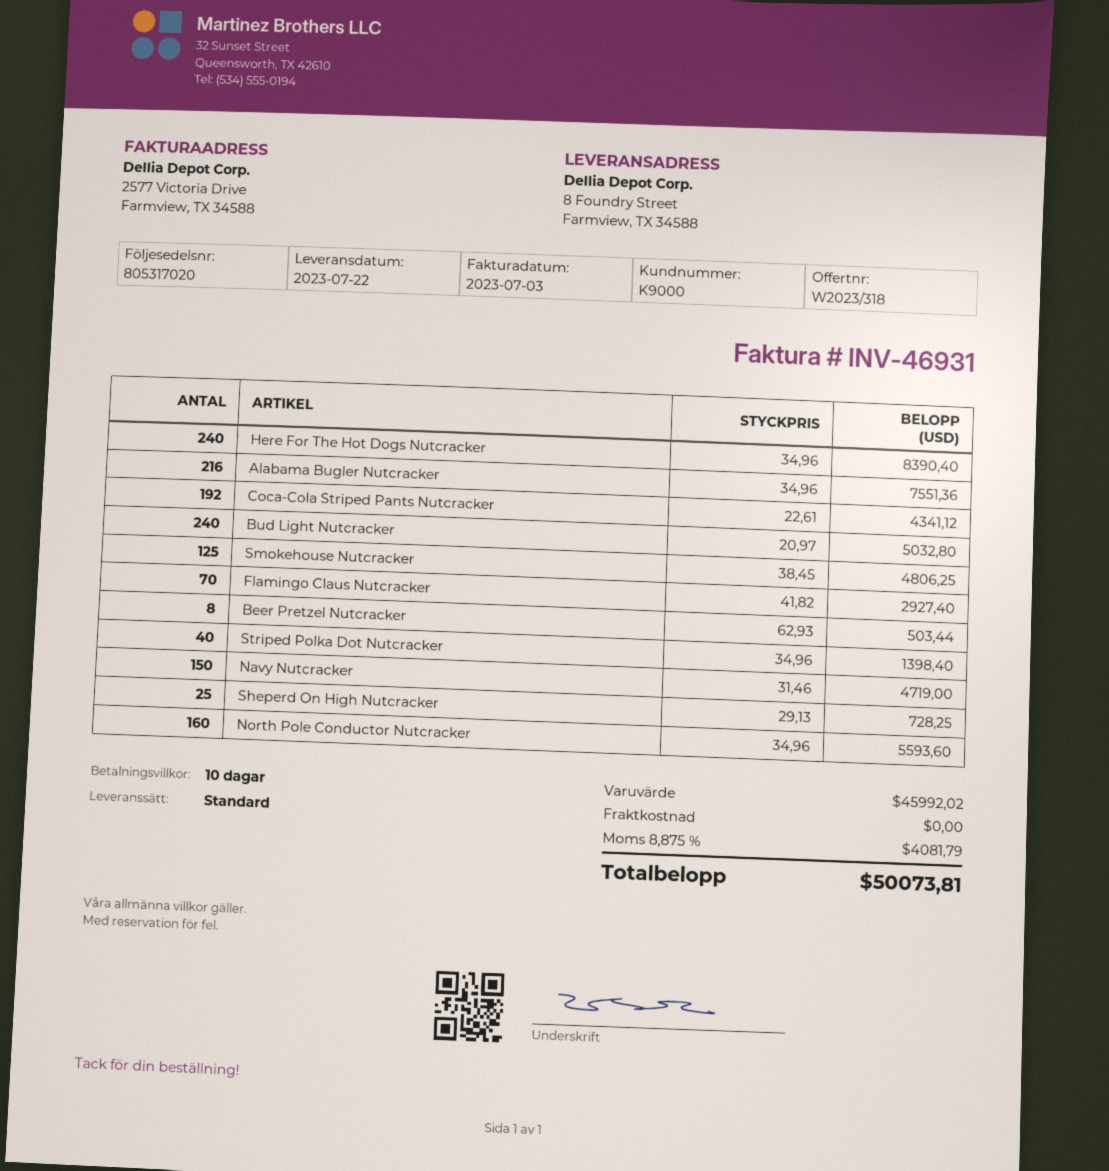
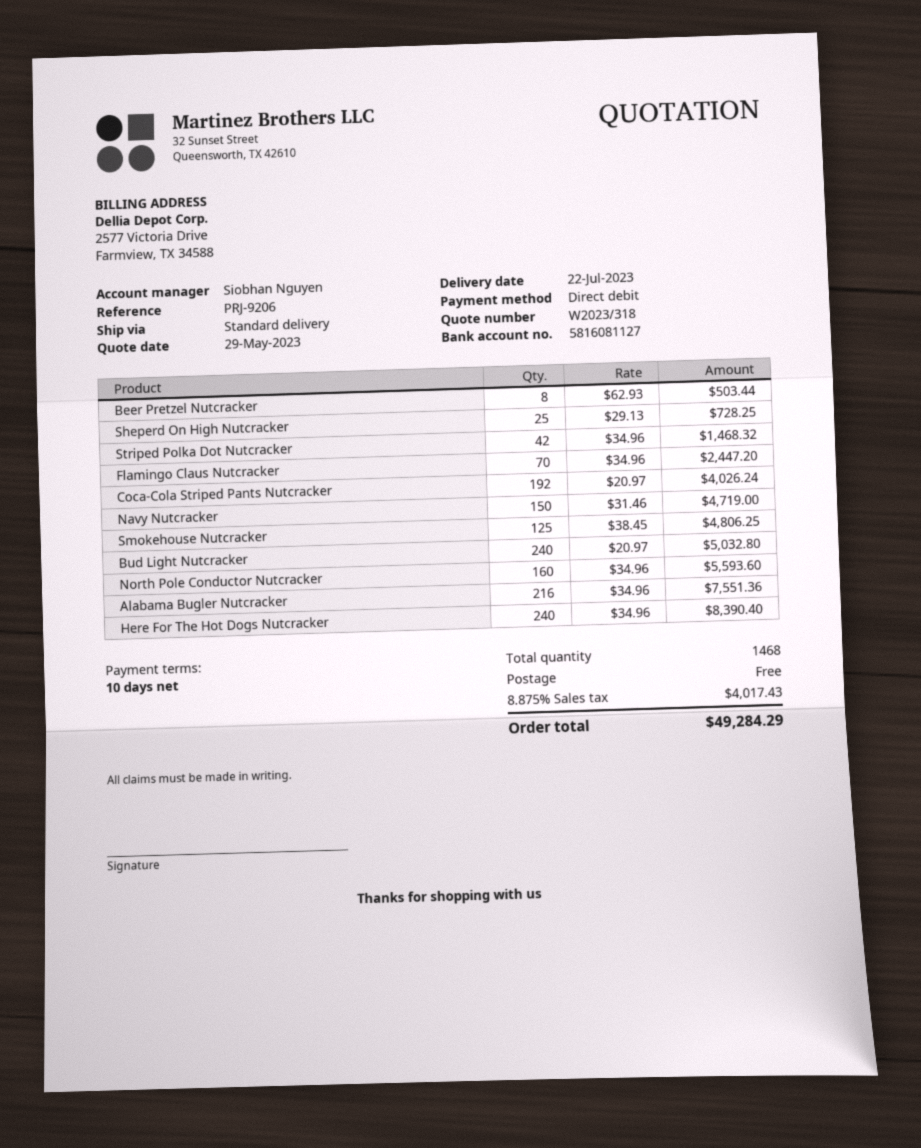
Coca-Cola Striped Pants Nutcracker: 192 x 22.61 = 4341.12 -> 192 x 20.97 = 4026.24
Flamingo Claus Nutcracker: 70 x 41.82 = 2927.40 -> 70 x 34.96 = 2447.20
Striped Polka Dot Nutcracker: 40 x 34.96 = 1398.40 -> 42 x 34.96 = 1468.32
tax: 8.875% = 4081.79 -> 8.875% = 4017.43
total: 50073.81 -> 49284.29

